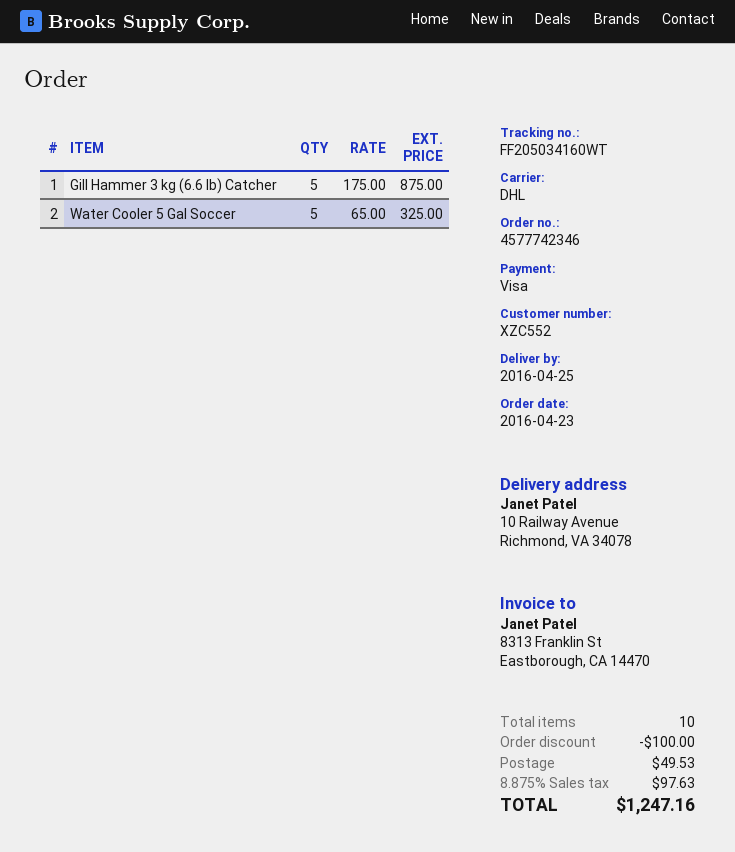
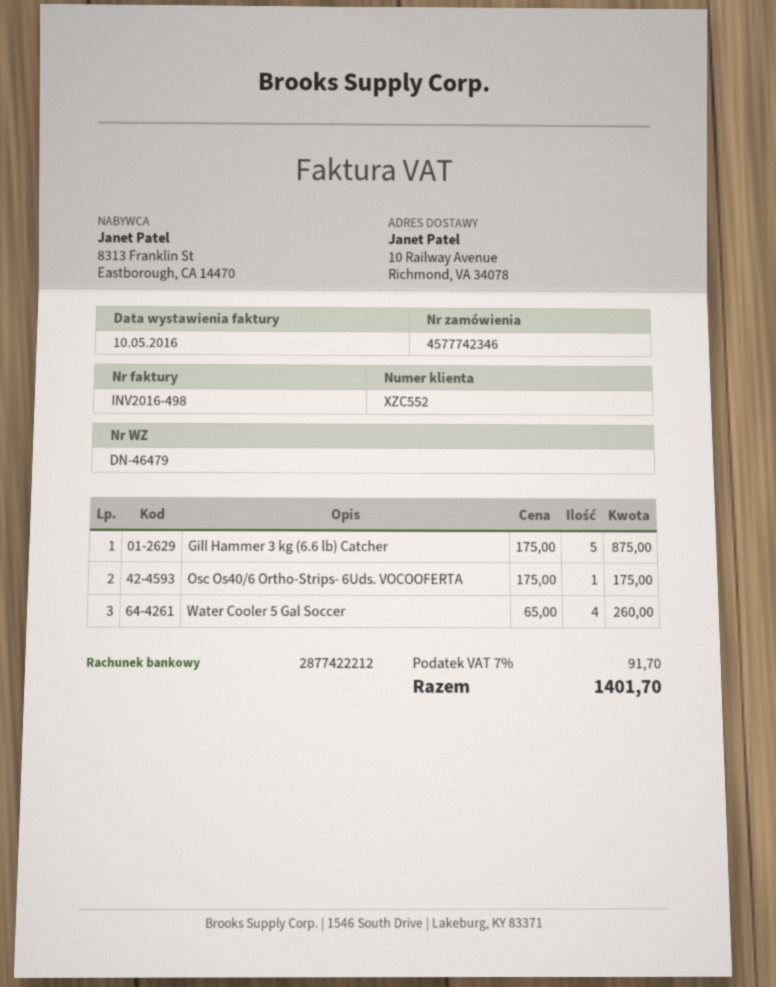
Water Cooler 5 Gal Soccer: 5 x 65.00 = 325.00 -> 4 x 65.00 = 260.00
Osc Os40/6 Ortho-Strips- 6Uds. VOCOOFERTA: none -> 1 x 175.00 = 175.00
discount: 100.00 -> none
shipping: 49.53 -> none
tax: 8.875% = 97.63 -> 7% = 91.70
total: 1247.16 -> 1401.70

